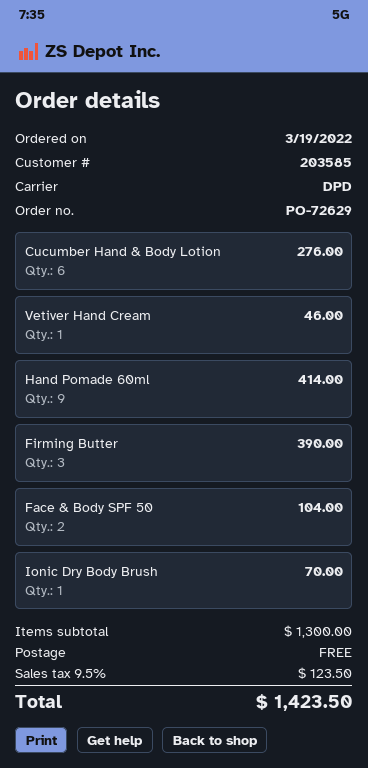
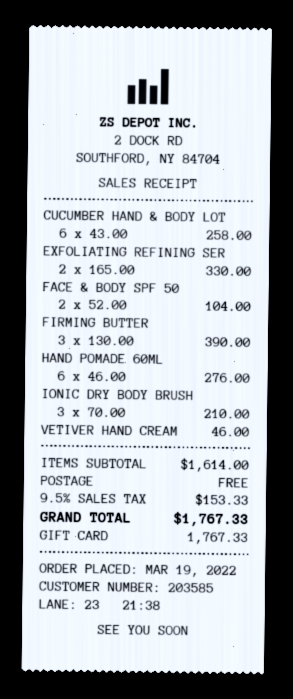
Cucumber Hand & Body Lotion: 6 for 276.00 -> 6 for 258.00
Hand Pomade 60ml: 9 for 414.00 -> 6 for 276.00
Ionic Dry Body Brush: 1 for 70.00 -> 3 for 210.00
EXFOLIATING REFINING SER: none -> 2 for 330.00
subtotal: 1300.00 -> 1614.00
tax: 9.5% = 123.50 -> 9.5% = 153.33
total: 1423.50 -> 1767.33

